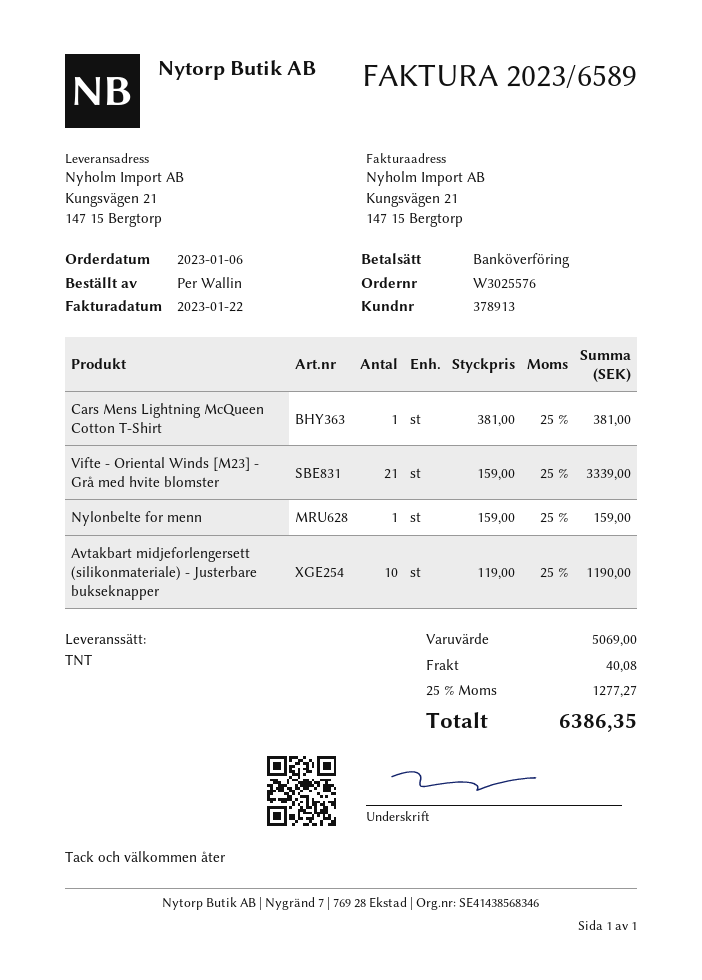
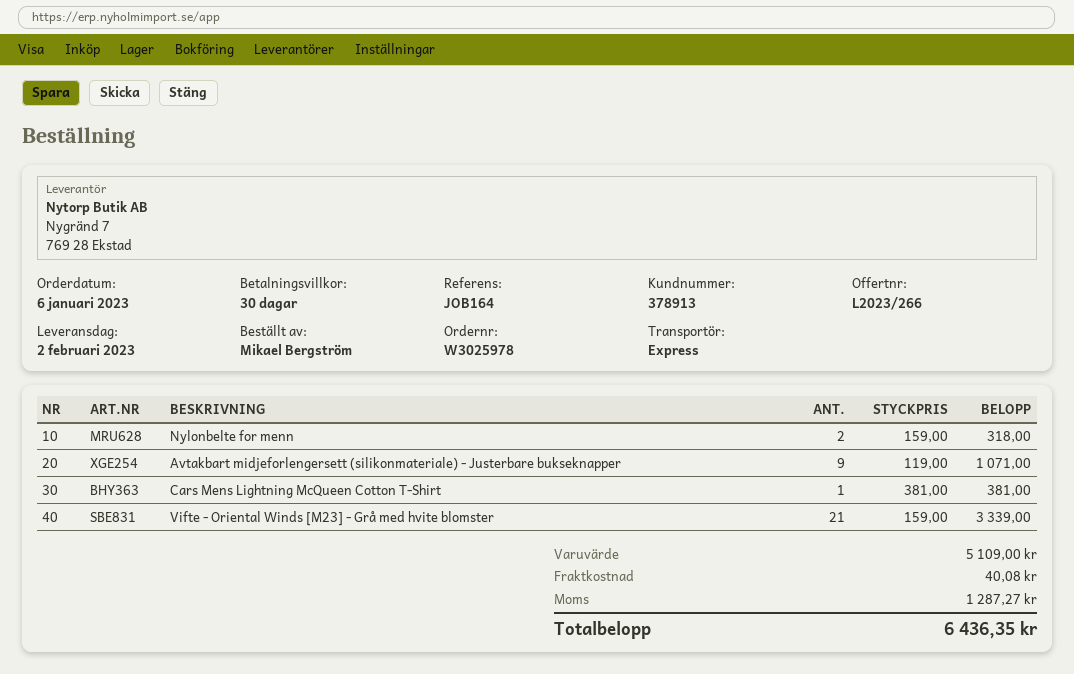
order number: W3025576 -> W3025978
ordered by: Per Wallin -> Mikael Bergström
shipping method: TNT -> express
Nylonbelte for menn: 1 x 159.00 = 159.00 -> 2 x 159.00 = 318.00
Avtakbart midjeforlengersett (silikonmateriale) - Justerbare bukseknapper: 10 x 119.00 = 1190.00 -> 9 x 119.00 = 1071.00
subtotal: 5069.00 -> 5109.00
tax: 1277.27 -> 1287.27
total: 6386.35 -> 6436.35

